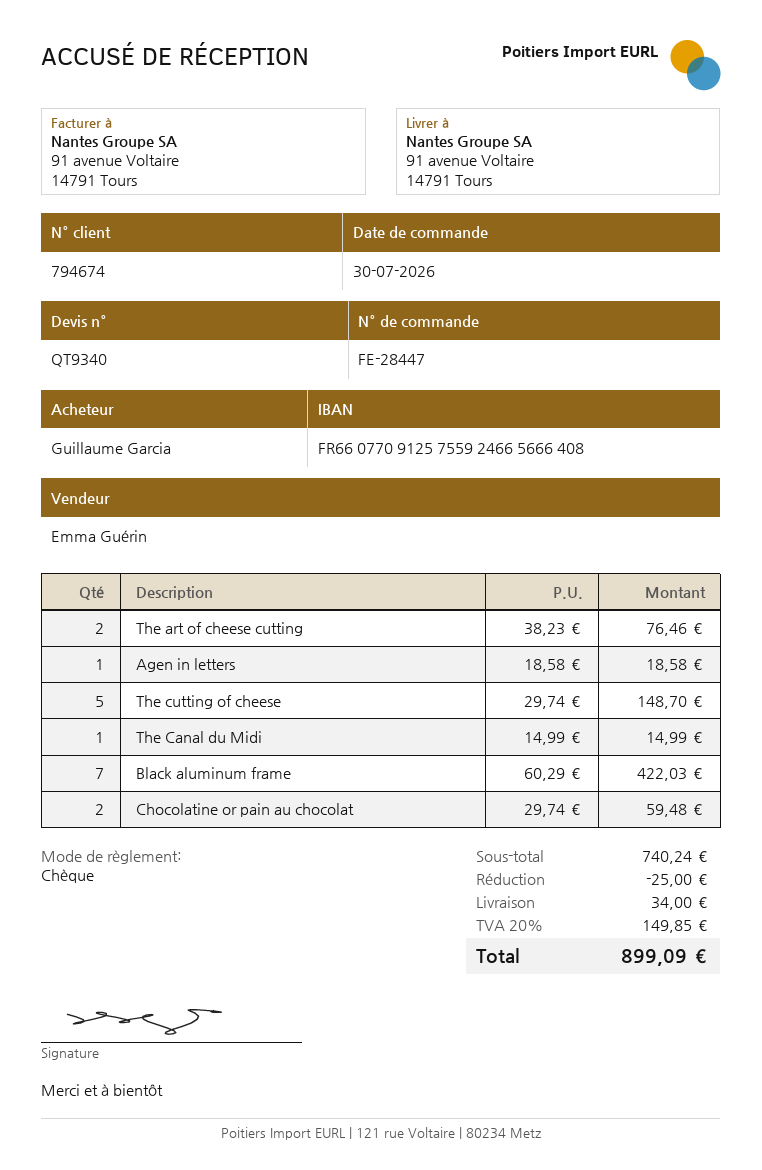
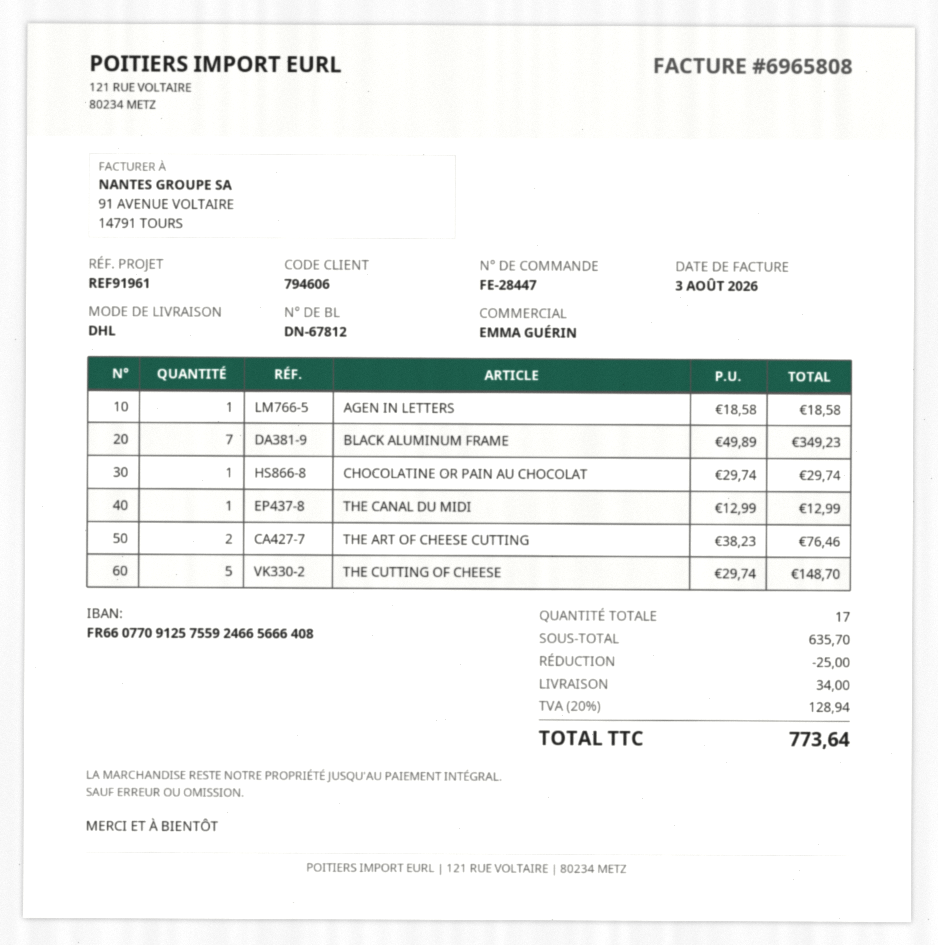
customer number: 794674 -> 794606
The Canal du Midi: 1 x 14.99 = 14.99 -> 1 x 12.99 = 12.99
Black aluminum frame: 7 x 60.29 = 422.03 -> 7 x 49.89 = 349.23
Chocolatine or pain au chocolat: 2 x 29.74 = 59.48 -> 1 x 29.74 = 29.74
subtotal: 740.24 -> 635.70
tax: 20% = 149.85 -> 20% = 128.94
total: 899.09 -> 773.64

